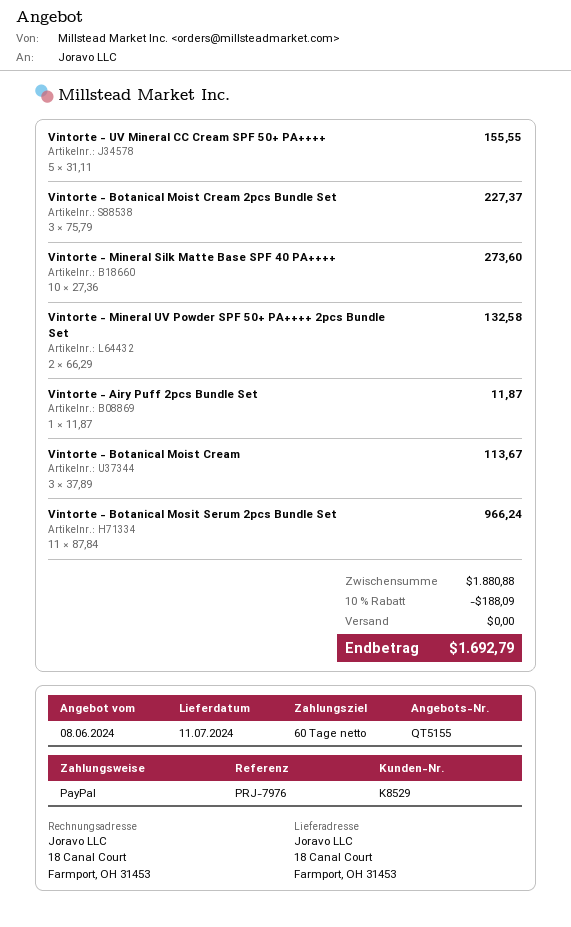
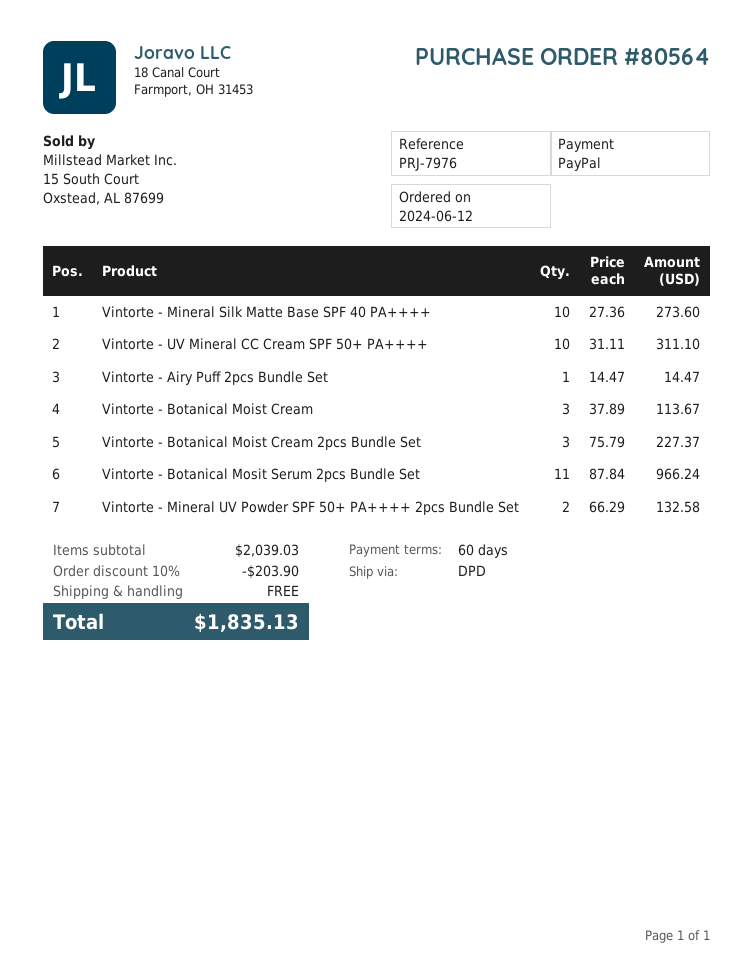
Vintorte - UV Mineral CC Cream SPF 50+ PA++++: 5 x 31.11 = 155.55 -> 10 x 31.11 = 311.10
Vintorte - Airy Puff 2pcs Bundle Set: 1 x 11.87 = 11.87 -> 1 x 14.47 = 14.47
subtotal: 1880.88 -> 2039.03
discount: 10% = 188.09 -> 10% = 203.90
total: 1692.79 -> 1835.13

